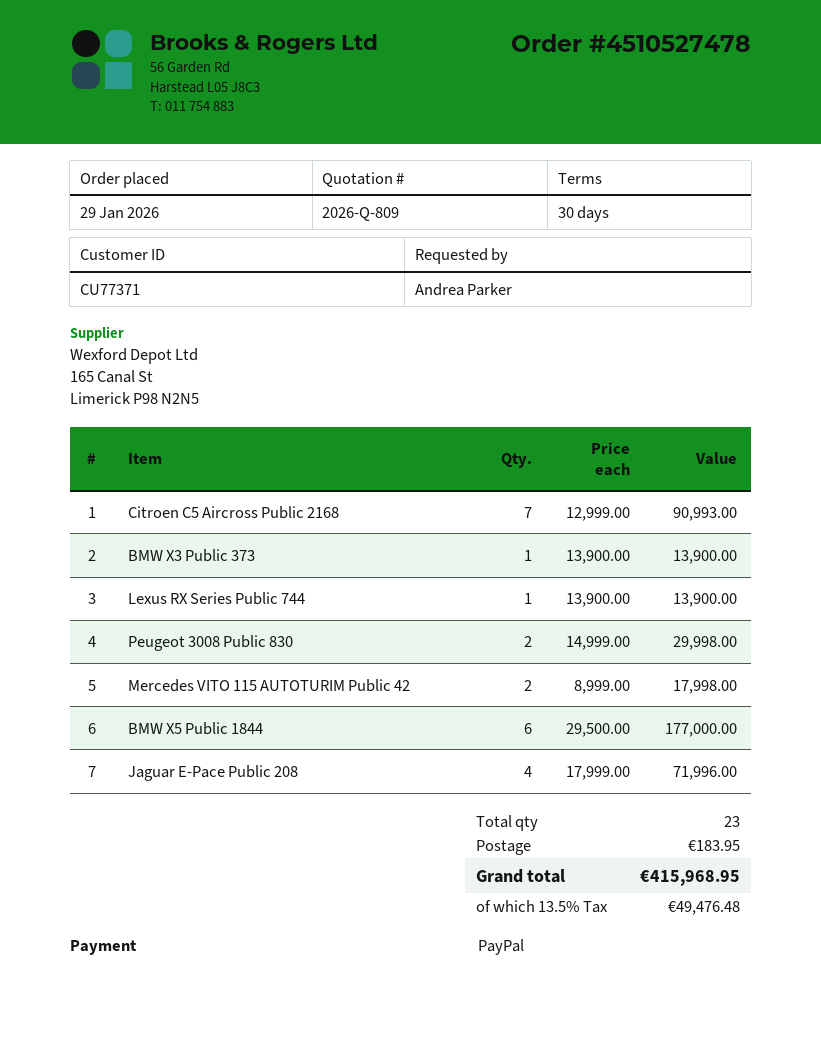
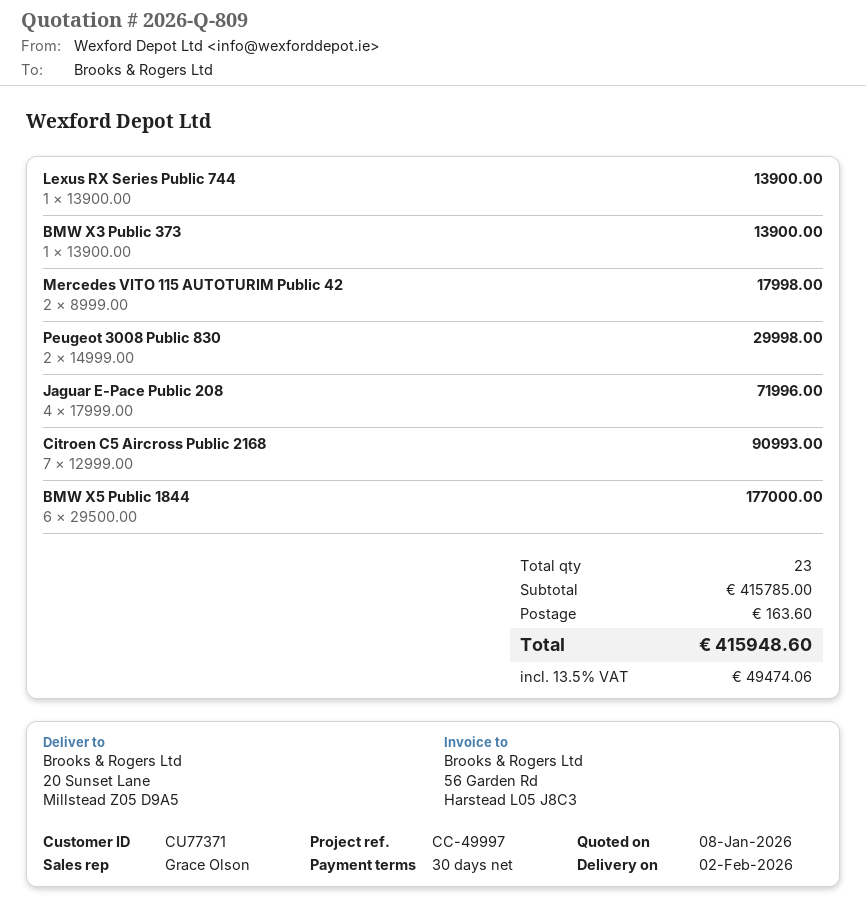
shipping: 183.95 -> 163.60
tax: 13.5% = 49476.48 -> 13.5% = 49474.06
total: 415968.95 -> 415948.60

